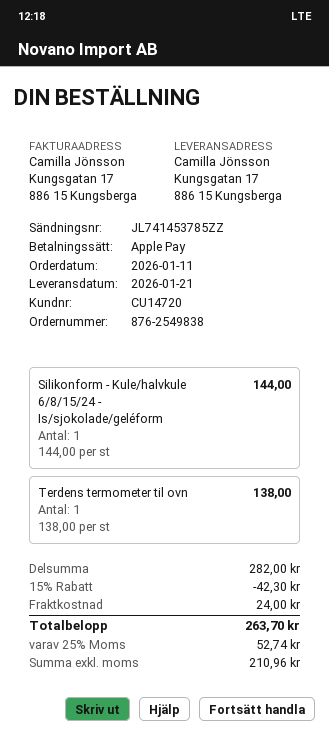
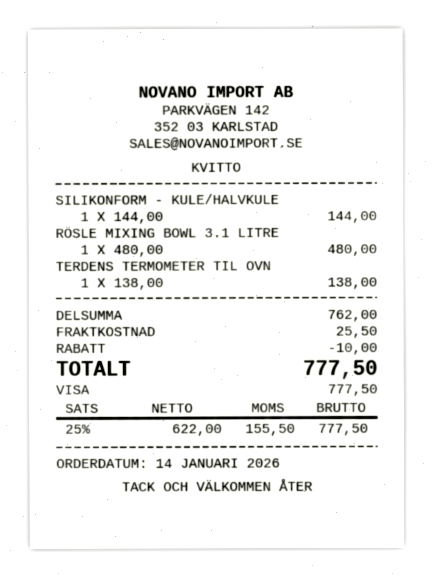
order date: 2026-01-11 -> 2026-01-14
payment method: Apple Pay -> Visa
RÖSLE MIXING BOWL 3.1 LITRE: none -> 1 x 480.00 = 480.00
subtotal: 282.00 -> 762.00
discount: 42.30 -> 10.00
shipping: 24.00 -> 25.50
net: 210.96 -> 622.00
tax: 25% = 52.74 -> 25% = 155.50
total: 263.70 -> 777.50

